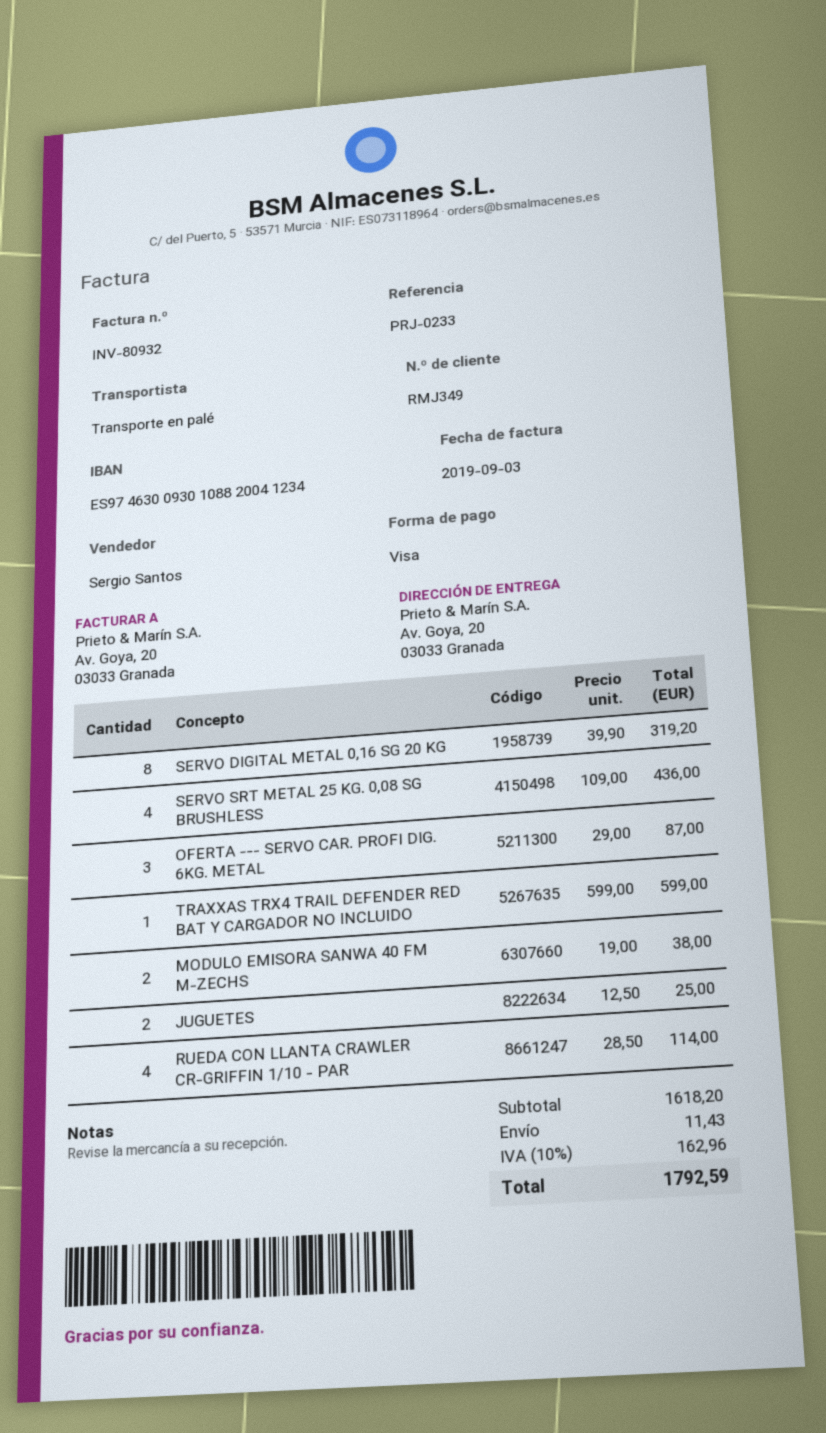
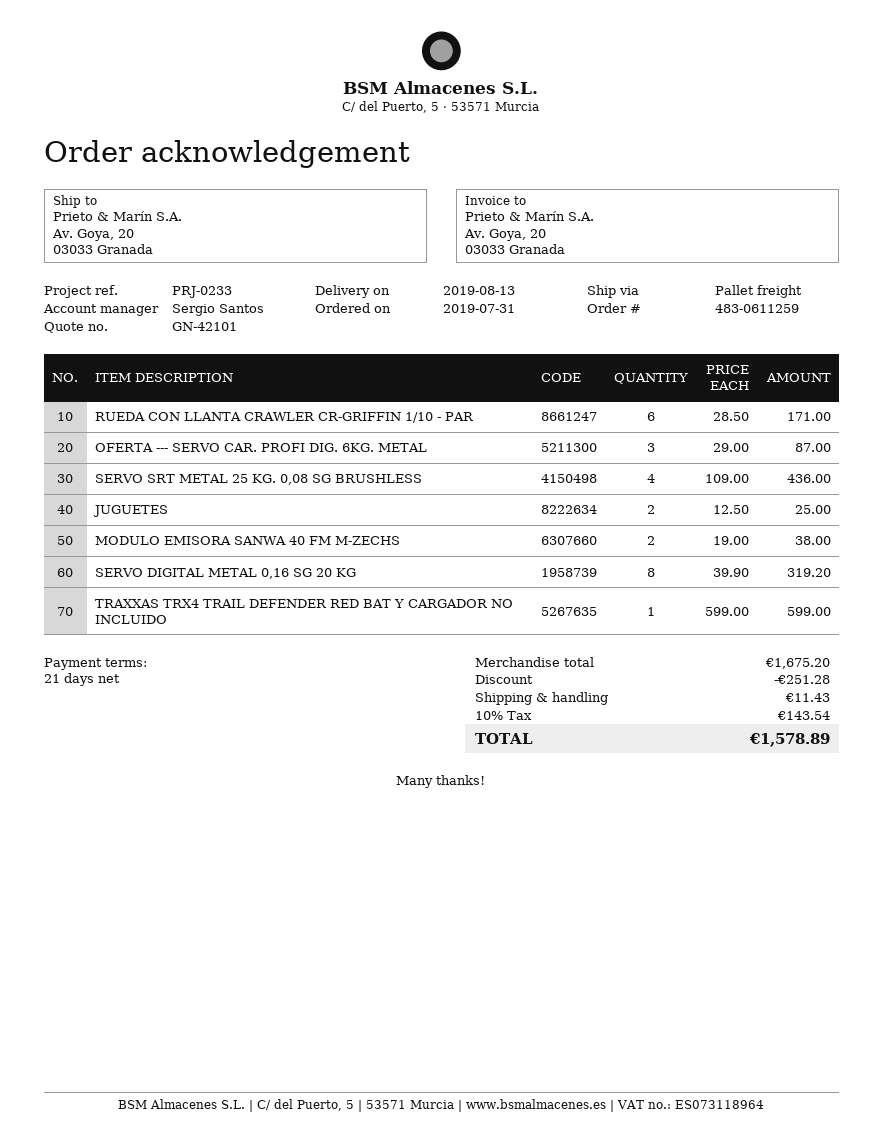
RUEDA CON LLANTA CRAWLER CR-GRIFFIN 1/10 - PAR: 4 x 28.50 = 114.00 -> 6 x 28.50 = 171.00
subtotal: 1618.20 -> 1675.20
discount: none -> 251.28
tax: 10% = 162.96 -> 10% = 143.54
total: 1792.59 -> 1578.89

